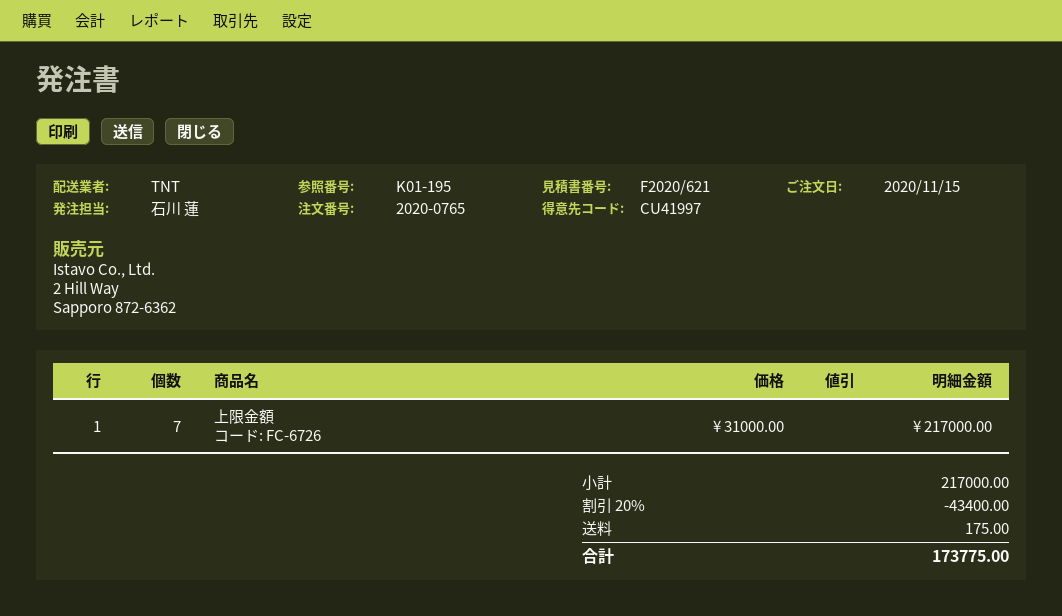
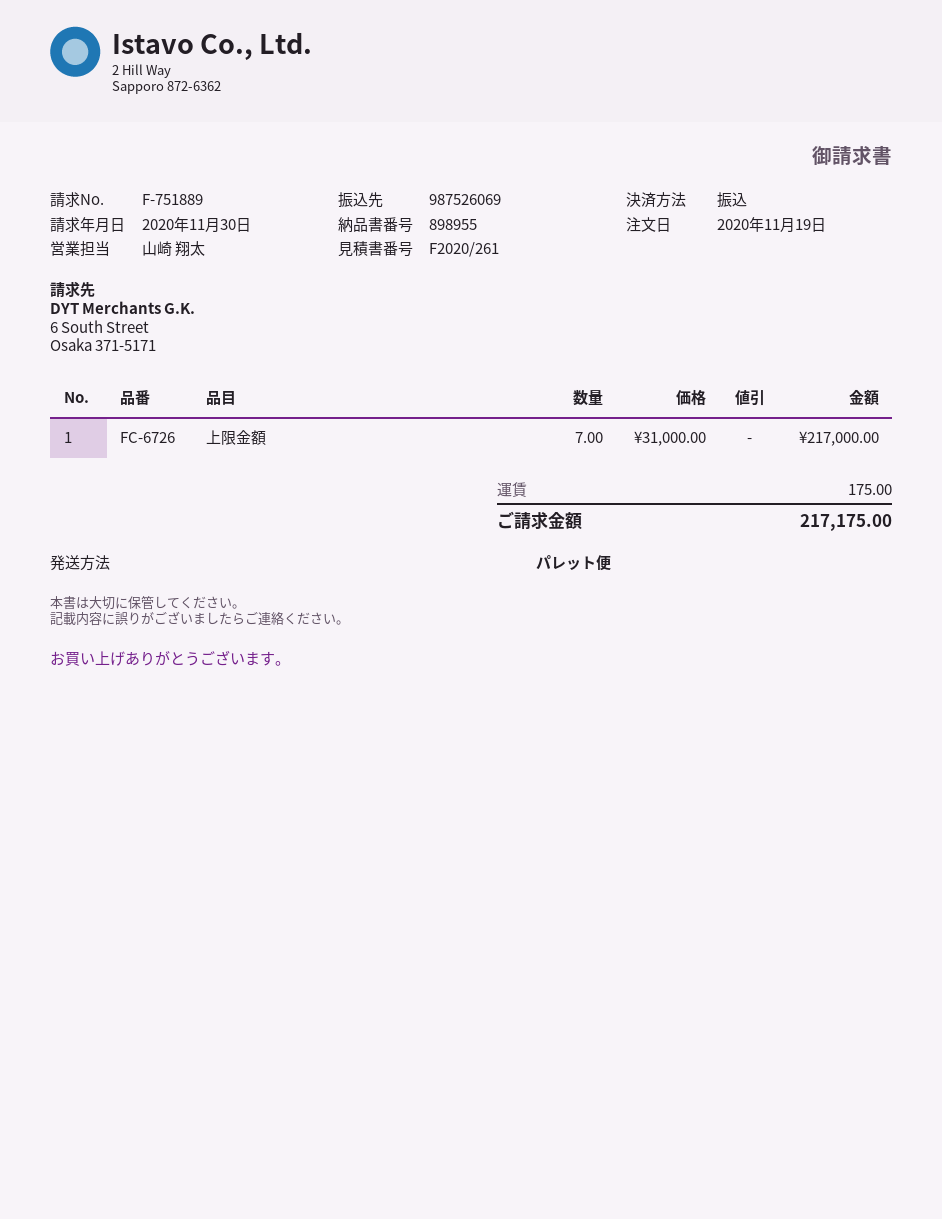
quote number: F2020/621 -> F2020/261
order date: 2020-11-15 -> 2020-11-19
shipping method: TNT -> pallet freight
discount: 20% = 43400.00 -> none
total: 173775.00 -> 217175.00

